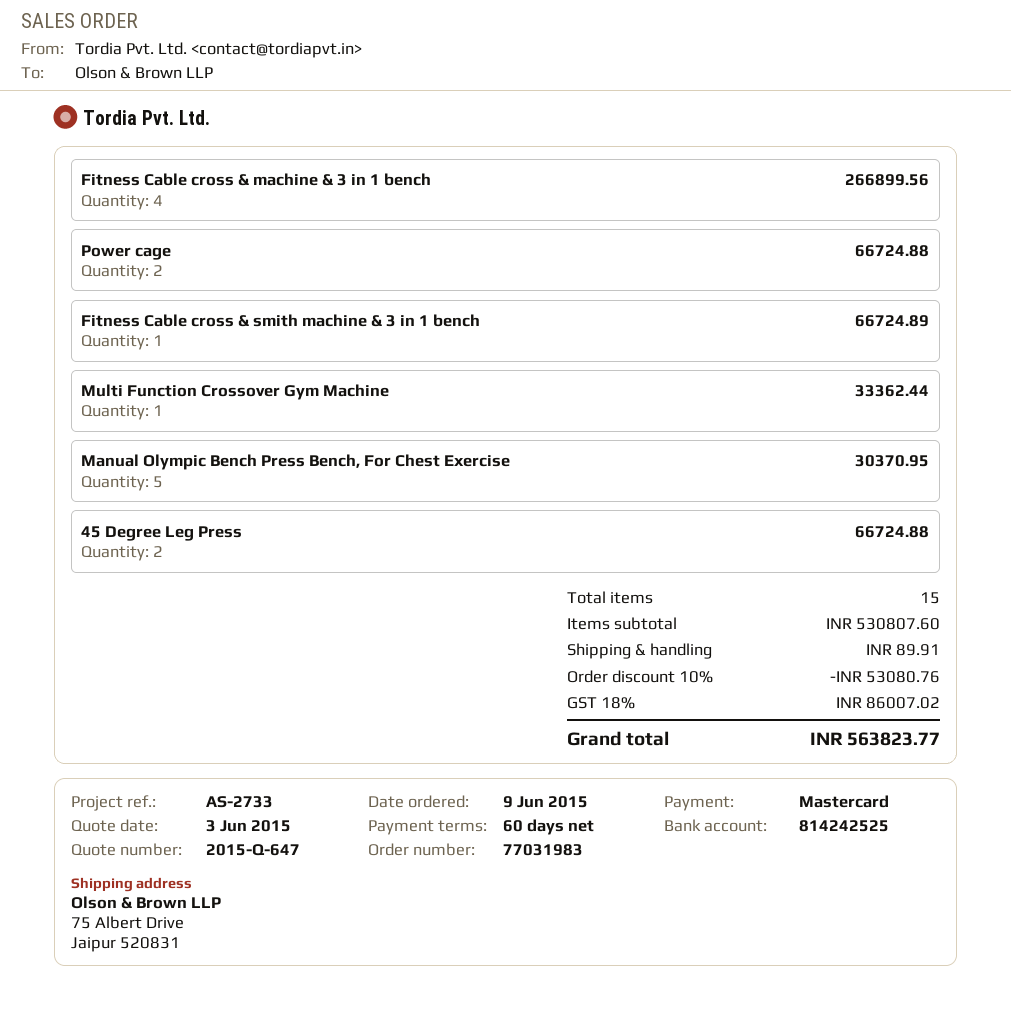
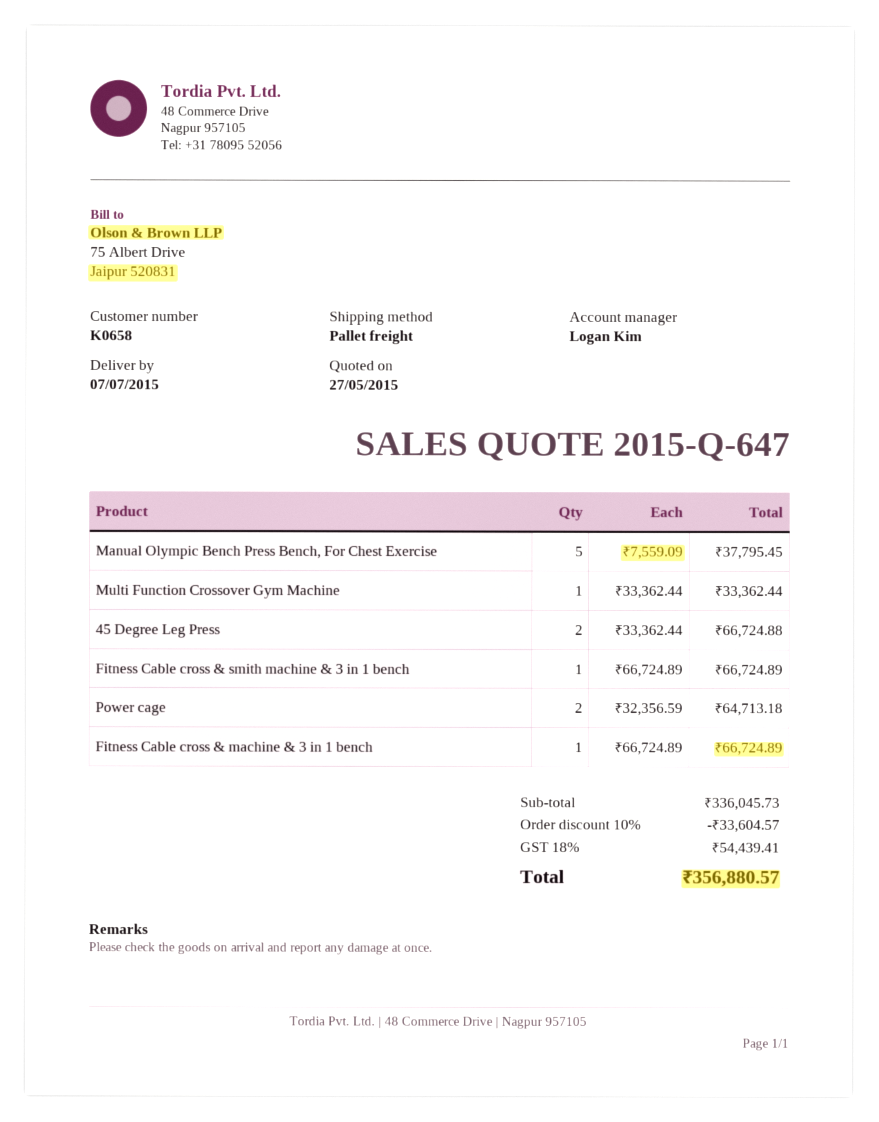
quote date: 2015-06-03 -> 2015-05-27
Fitness Cable cross & machine & 3 in 1 bench: 4 for 266899.56 -> 1 for 66724.89
Power cage: 2 for 66724.88 -> 2 for 64713.18
Manual Olympic Bench Press Bench, For Chest Exercise: 5 for 30370.95 -> 5 for 37795.45
subtotal: 530807.60 -> 336045.73
discount: 10% = 53080.76 -> 10% = 33604.57
shipping: 89.91 -> none
tax: 18% = 86007.02 -> 18% = 54439.41
total: 563823.77 -> 356880.57

